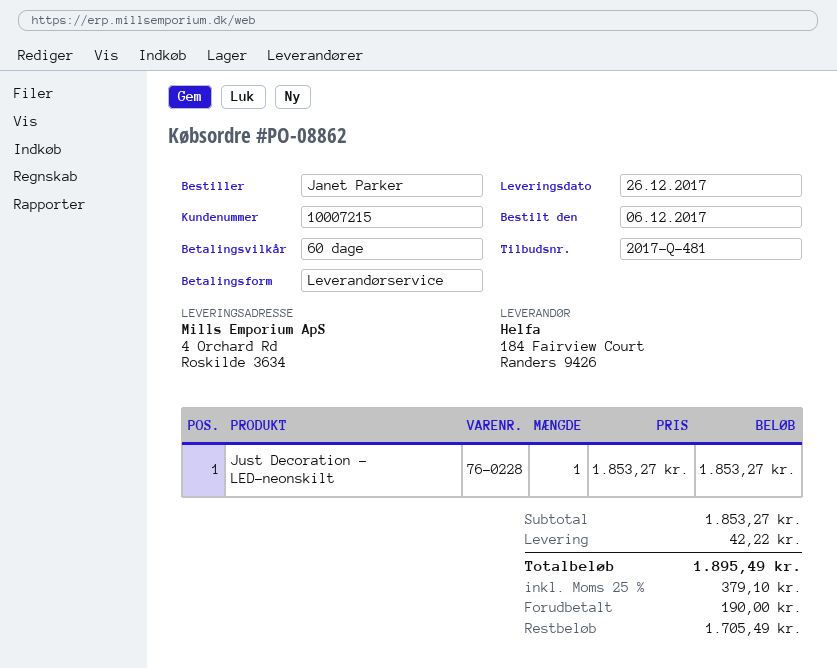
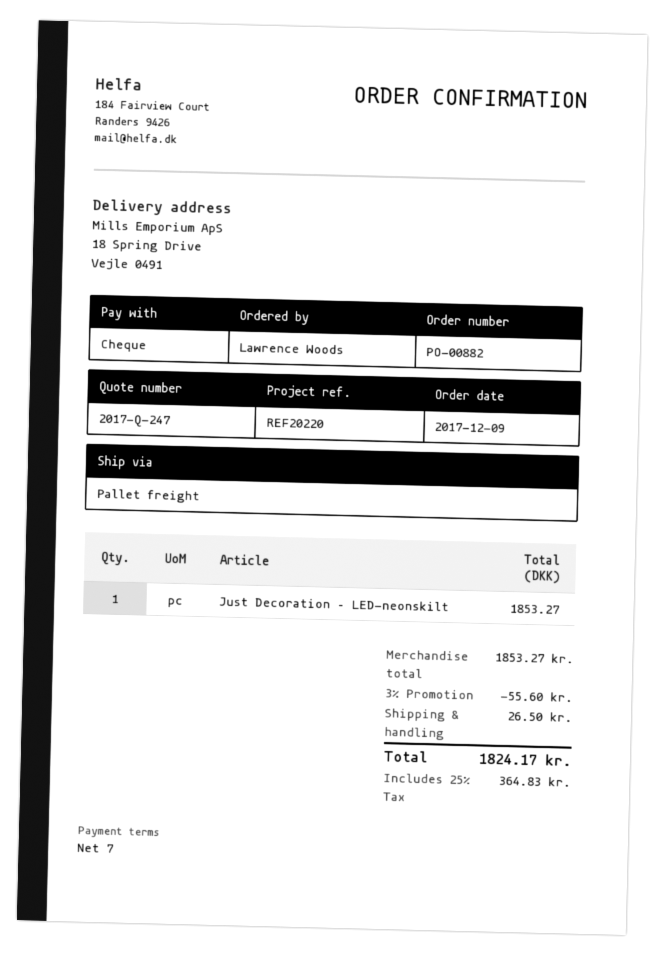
quote number: 2017-Q-481 -> 2017-Q-247
order number: PO-08862 -> PO-00882
order date: 2017-12-06 -> 2017-12-09
payment terms: 60 days -> 7 days
ordered by: Janet Parker -> Lawrence Woods
payment method: direct debit -> cheque
ship to: 4 Orchard Rd, Roskilde 3634 -> 18 Spring Drive, Vejle 0491
discount: none -> 3% = 55.60
shipping: 42.22 -> 26.50
tax: 25% = 379.10 -> 25% = 364.83
total: 1895.49 -> 1824.17

